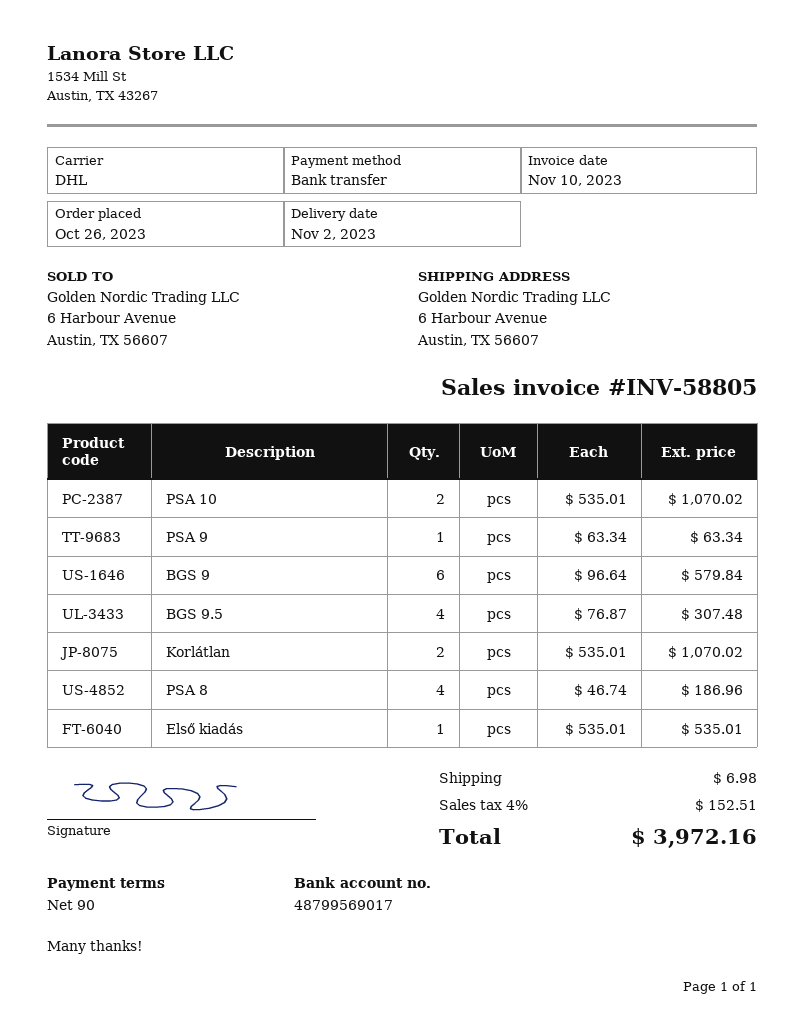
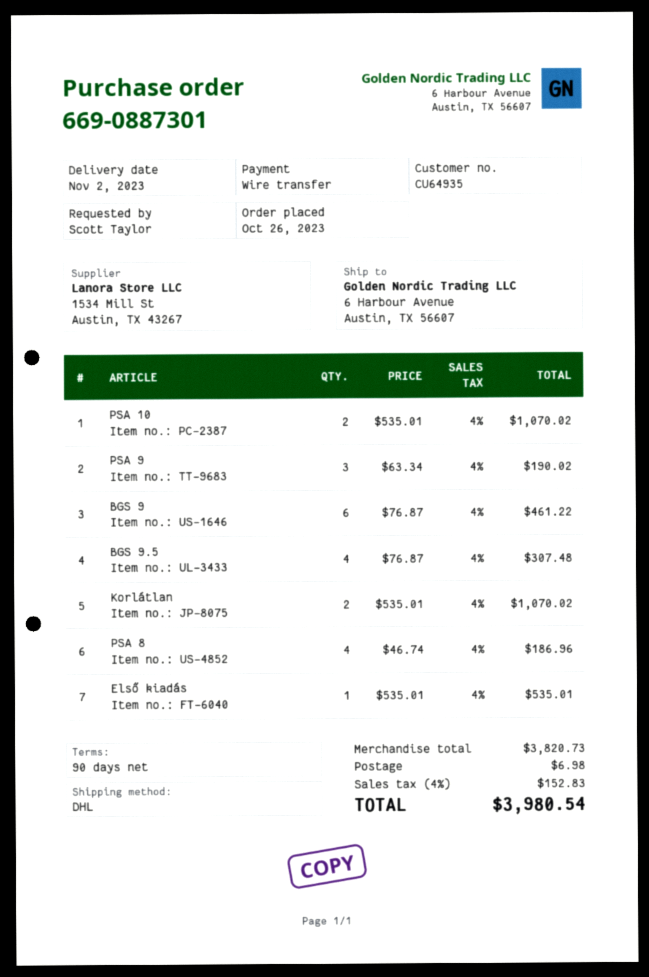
PSA 9: 1 x 63.34 = 63.34 -> 3 x 63.34 = 190.02
BGS 9: 6 x 96.64 = 579.84 -> 6 x 76.87 = 461.22
tax: 4% = 152.51 -> 4% = 152.83
total: 3972.16 -> 3980.54

